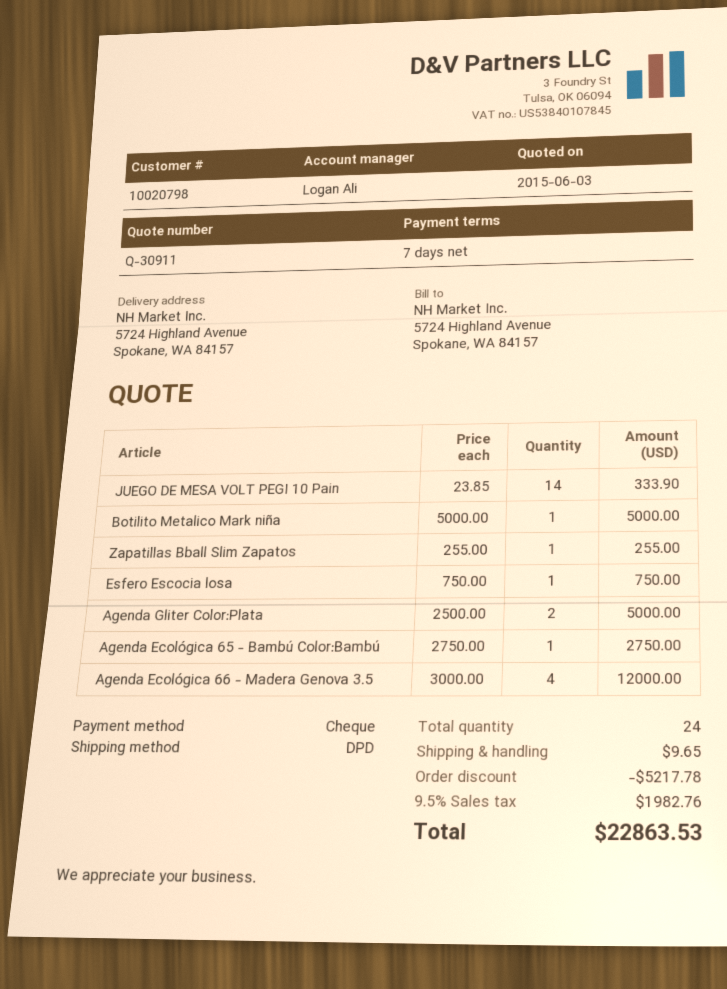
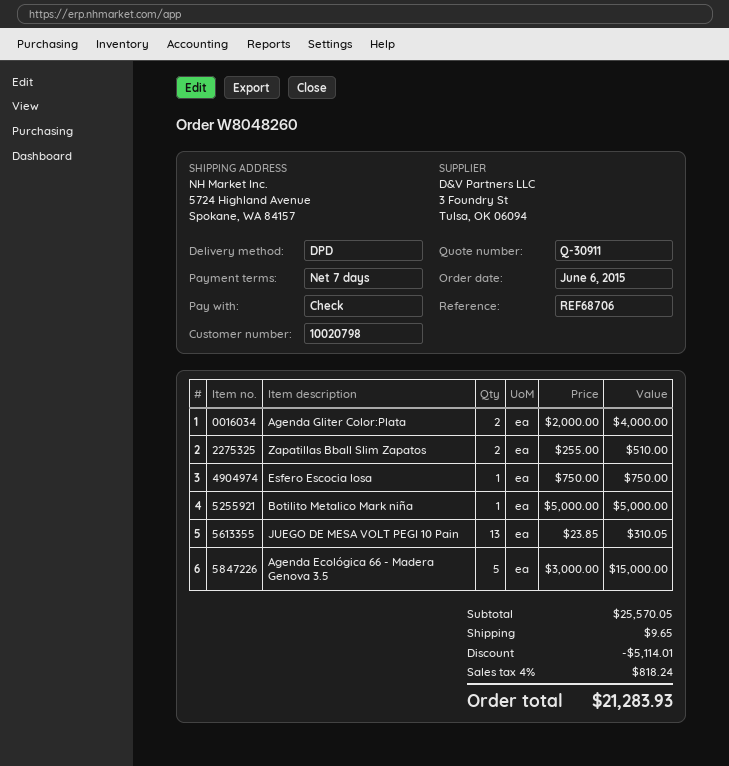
JUEGO DE MESA VOLT PEGI 10 Pain: 14 x 23.85 = 333.90 -> 13 x 23.85 = 310.05
Zapatillas Bball Slim Zapatos: 1 x 255.00 = 255.00 -> 2 x 255.00 = 510.00
Agenda Gliter Color:Plata: 2 x 2500.00 = 5000.00 -> 2 x 2000.00 = 4000.00
Agenda Ecológica 65 - Bambú Color:Bambú: 1 x 2750.00 = 2750.00 -> none
Agenda Ecológica 66 - Madera Genova 3.5: 4 x 3000.00 = 12000.00 -> 5 x 3000.00 = 15000.00
discount: 5217.78 -> 5114.01
tax: 9.5% = 1982.76 -> 4% = 818.24
total: 22863.53 -> 21283.93

